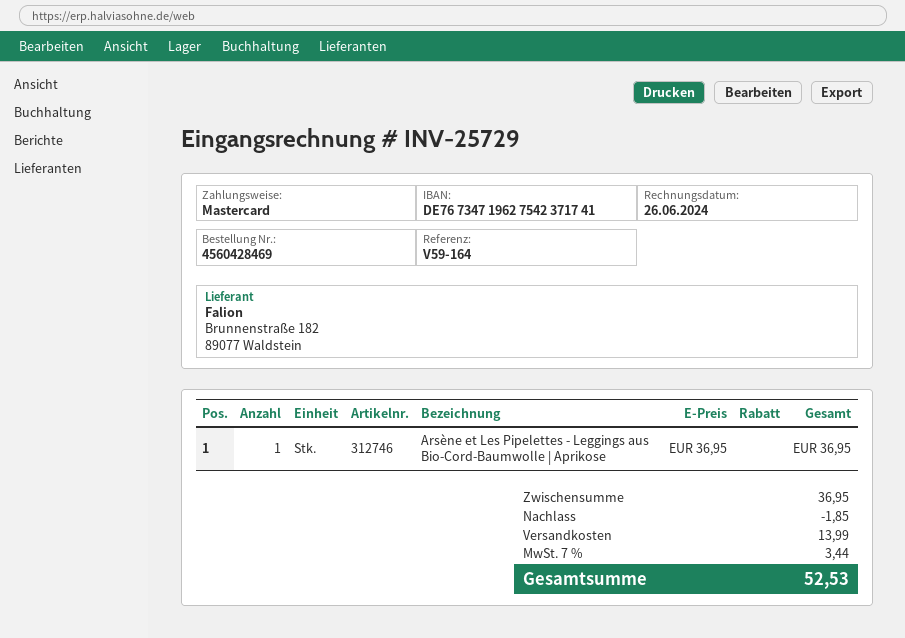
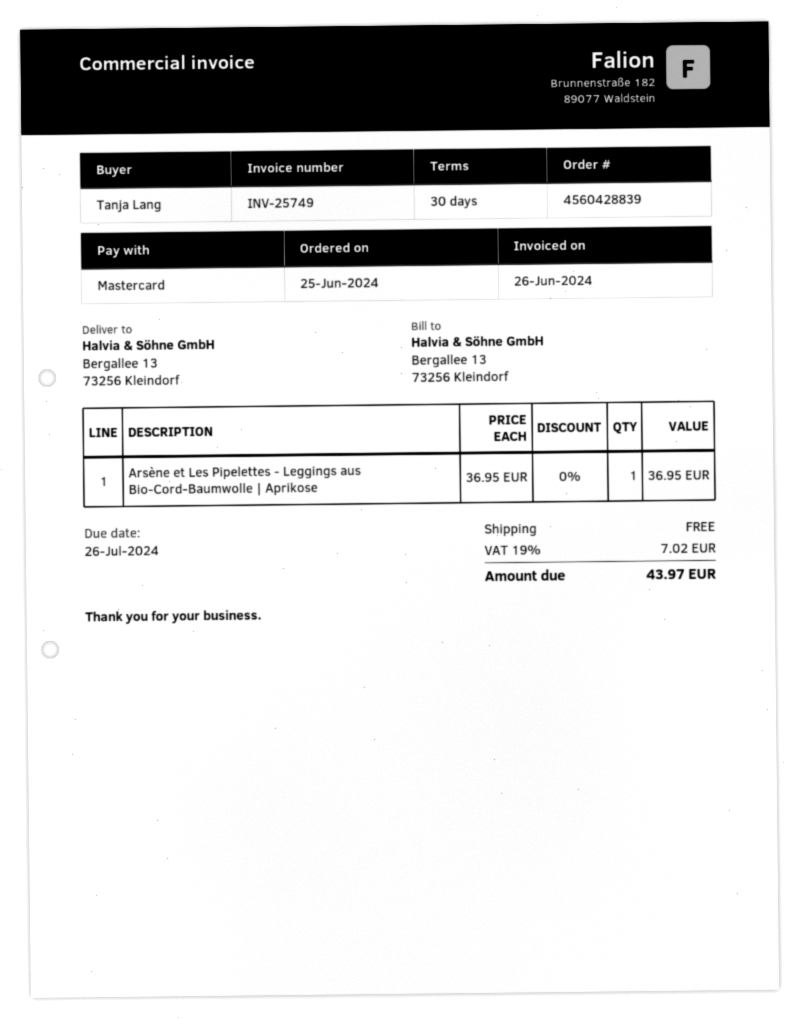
order number: 4560428469 -> 4560428839
invoice number: INV-25729 -> INV-25749
discount: 1.85 -> none
shipping: 13.99 -> 0.00
tax: 7% = 3.44 -> 19% = 7.02
total: 52.53 -> 43.97

